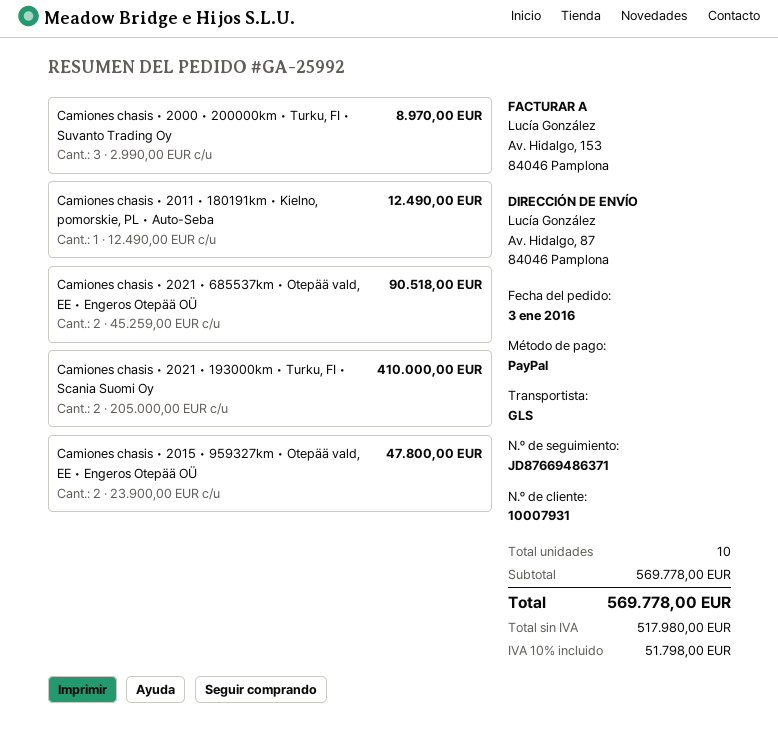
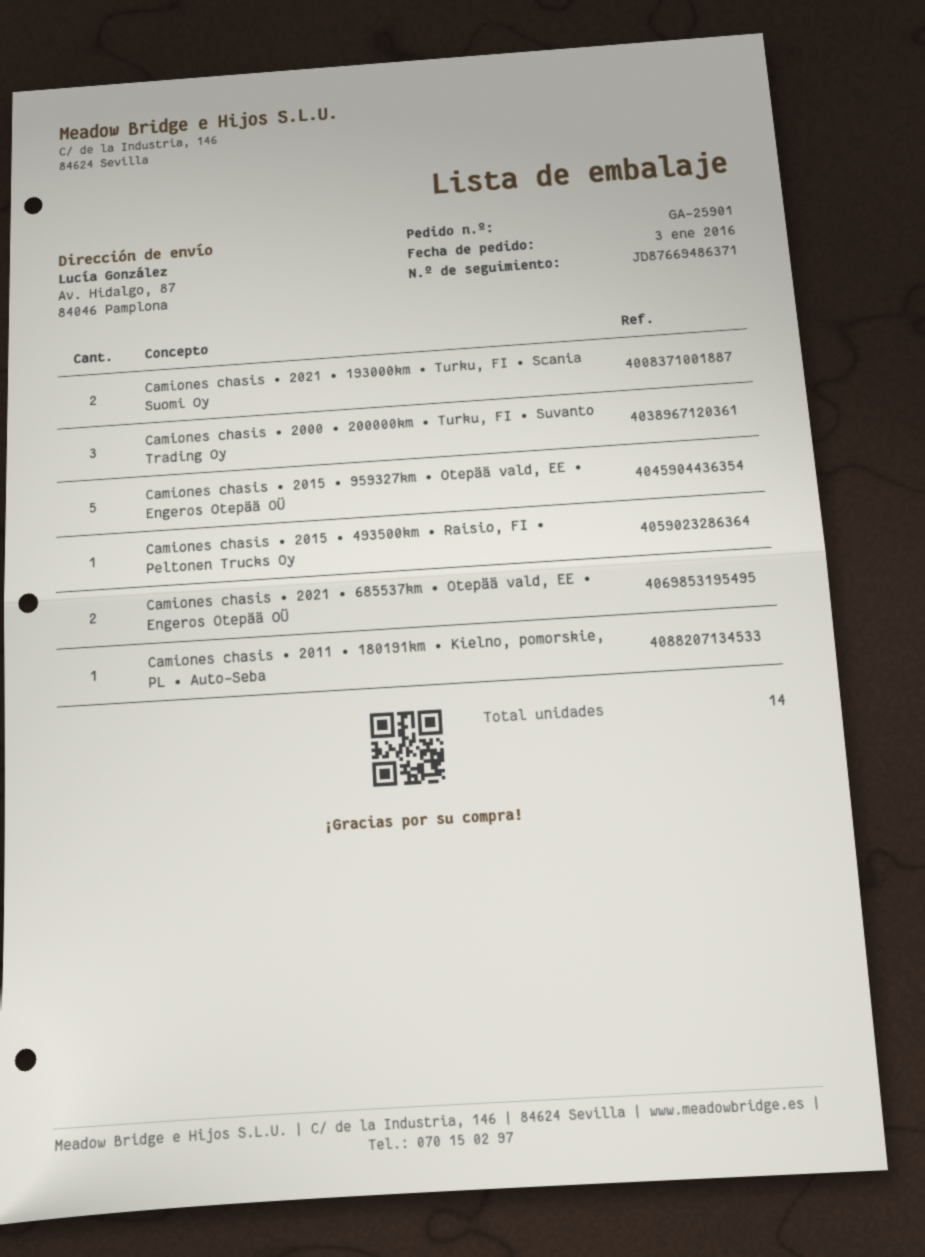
order number: GA-25992 -> GA-25901
Camiones chasis • 2015 • 959327km • Otepää vald, EE • Engeros Otepää OÜ: 2 -> 5
Camiones chasis • 2015 • 493500km • Raisio, FI • Peltonen Trucks Oy: none -> 1
total quantity: 10 -> 14

